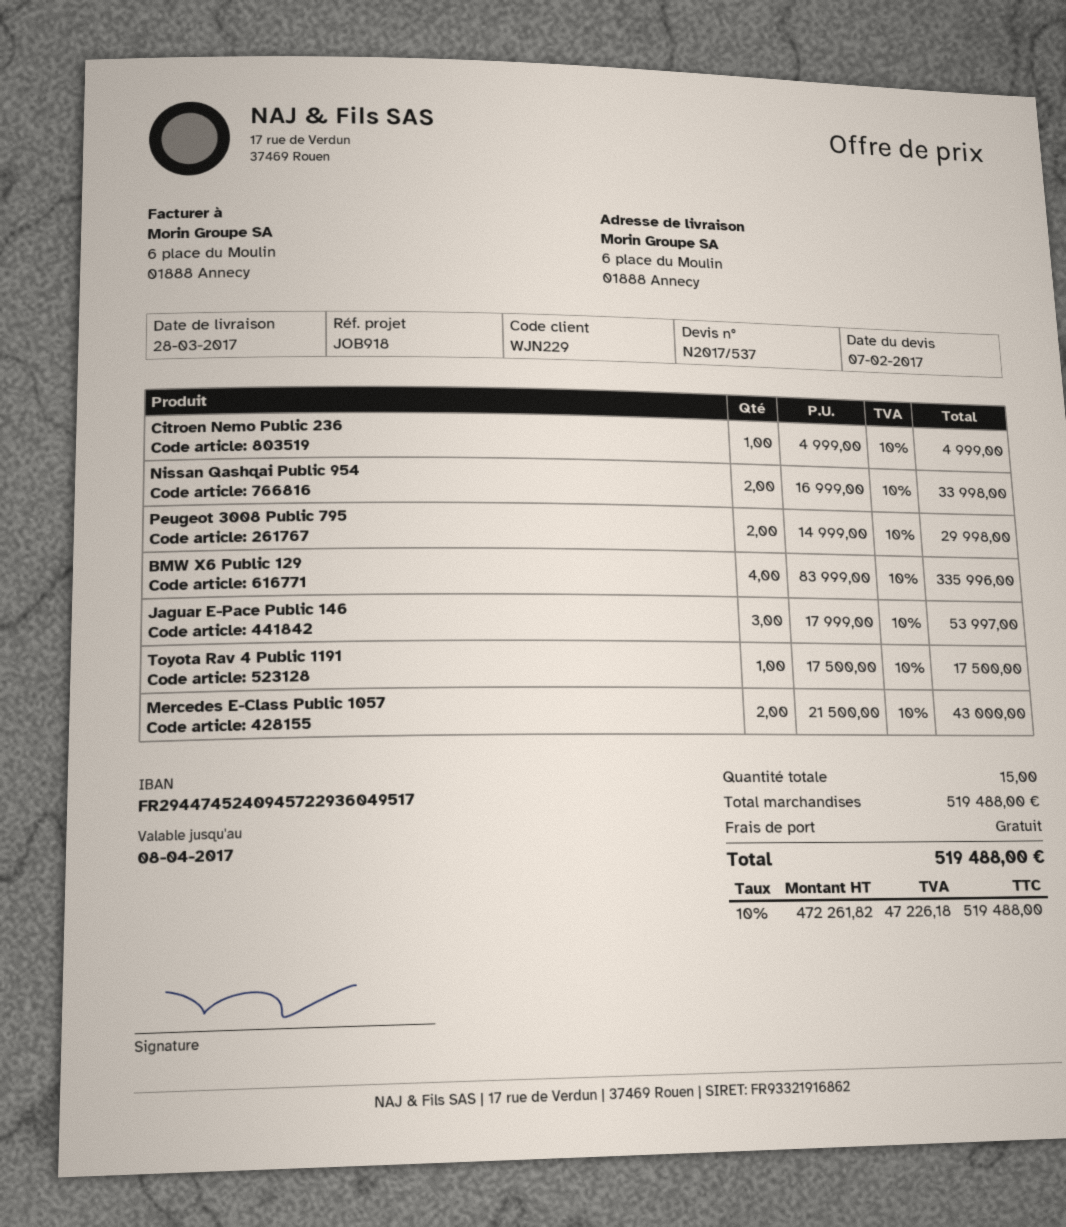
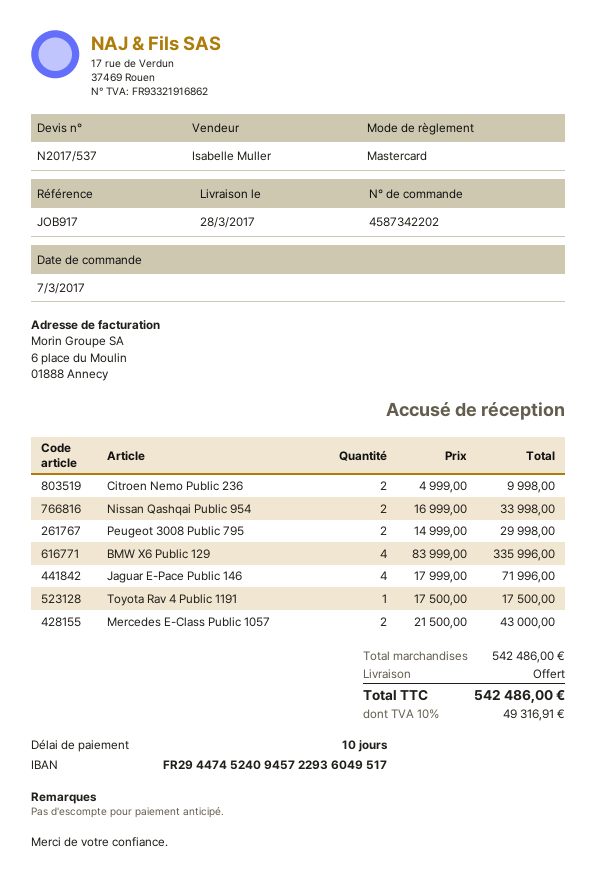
reference: JOB918 -> JOB917
Citroen Nemo Public 236: 1 x 4999.00 = 4999.00 -> 2 x 4999.00 = 9998.00
Jaguar E-Pace Public 146: 3 x 17999.00 = 53997.00 -> 4 x 17999.00 = 71996.00
subtotal: 519488.00 -> 542486.00
tax: 10% = 47226.18 -> 10% = 49316.91
total: 519488.00 -> 542486.00

